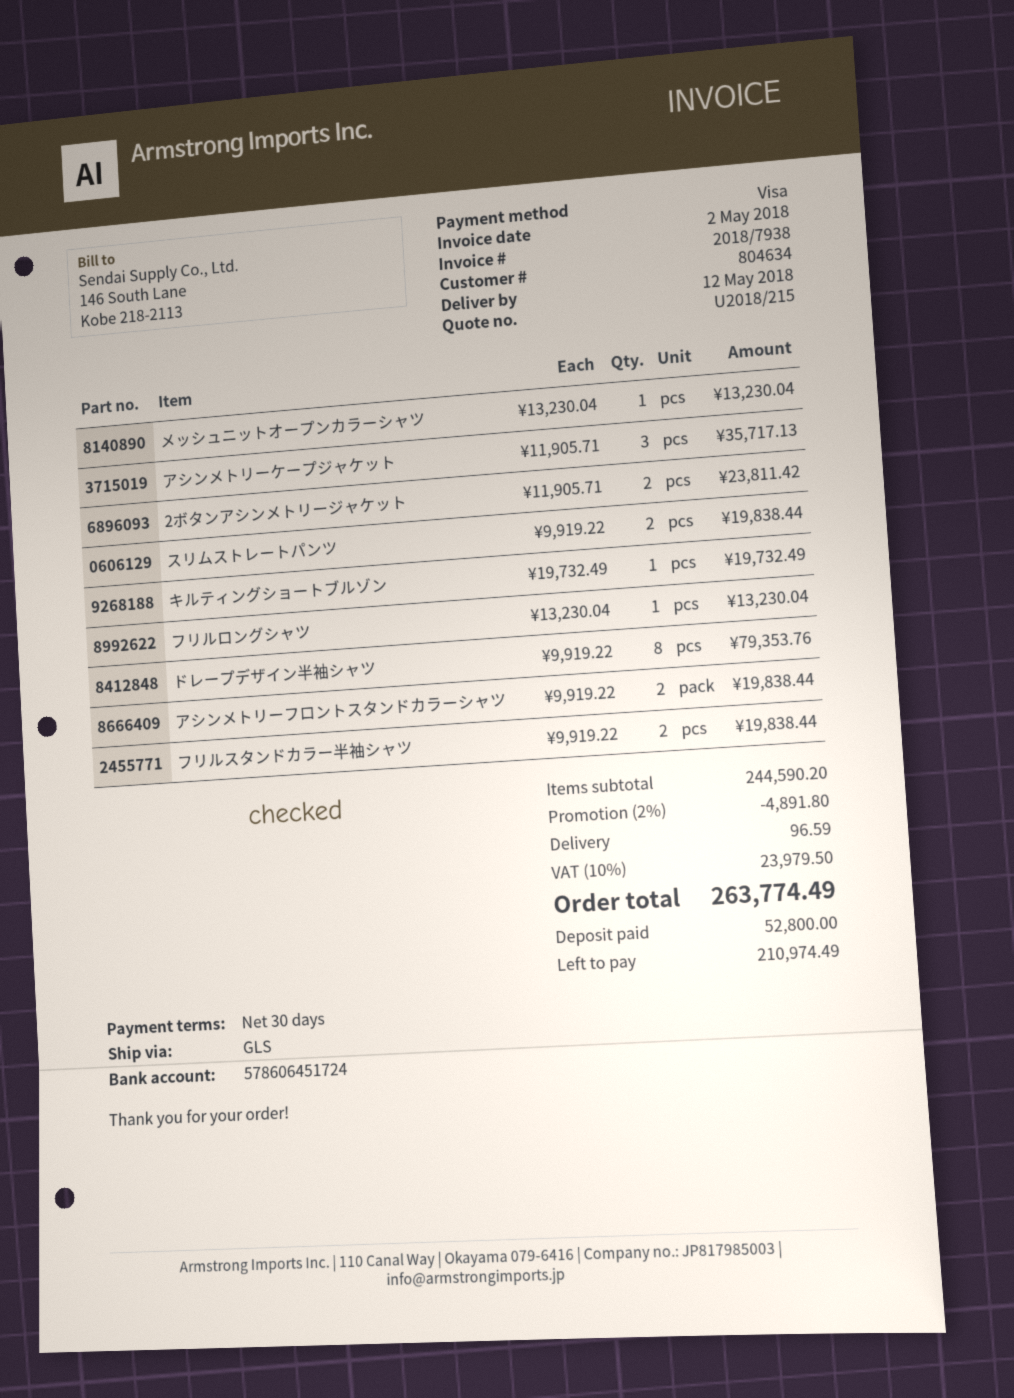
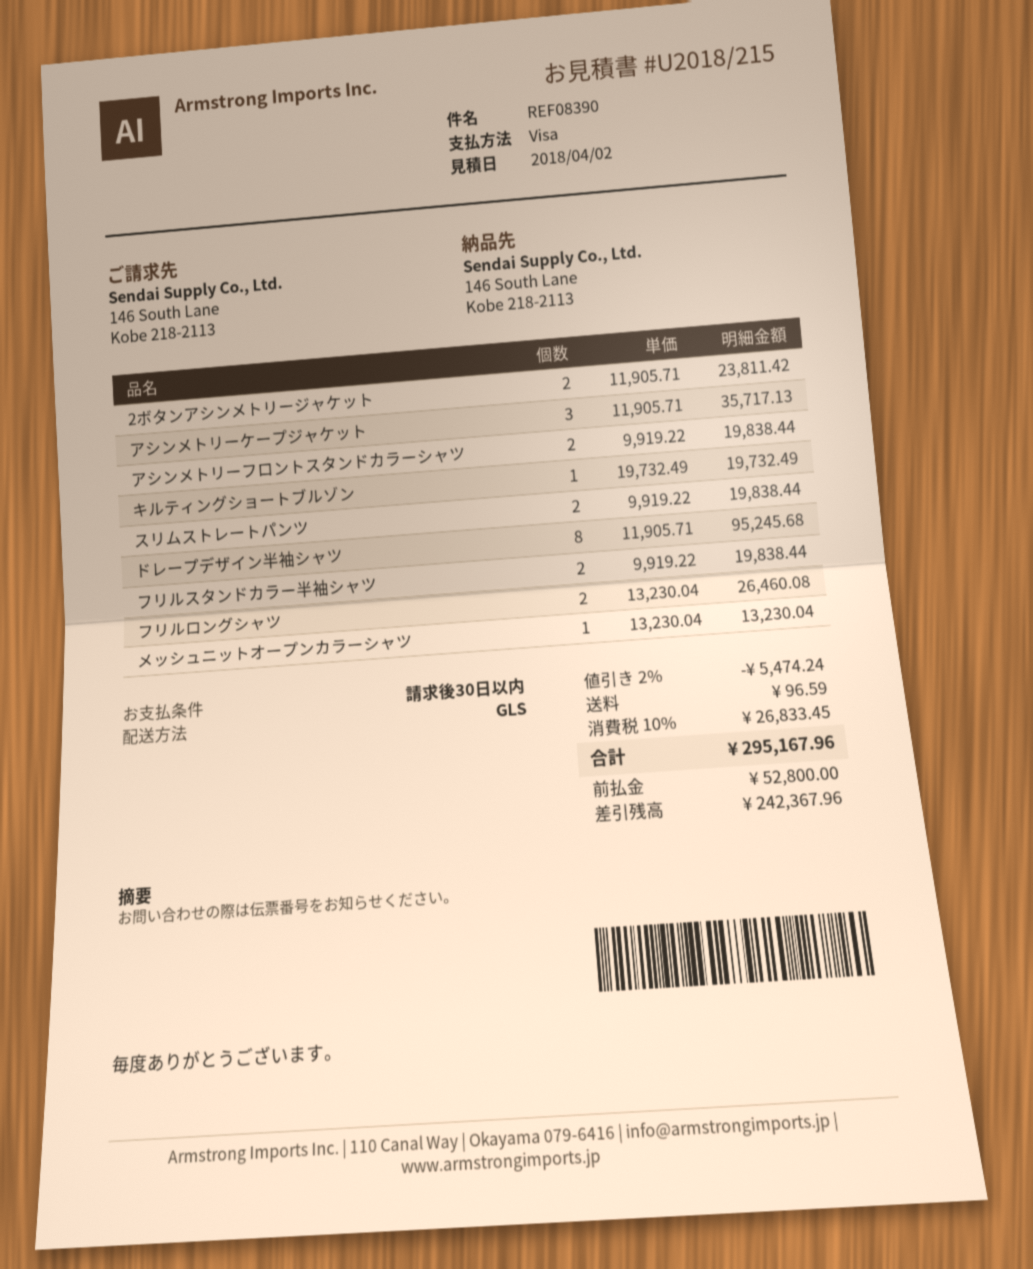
フリルロングシャツ: 1 x 13230.04 = 13230.04 -> 2 x 13230.04 = 26460.08
ドレープデザイン半袖シャツ: 8 x 9919.22 = 79353.76 -> 8 x 11905.71 = 95245.68
discount: 2% = 4891.80 -> 2% = 5474.24
tax: 10% = 23979.50 -> 10% = 26833.45
total: 263774.49 -> 295167.96
balance: 210974.49 -> 242367.96

